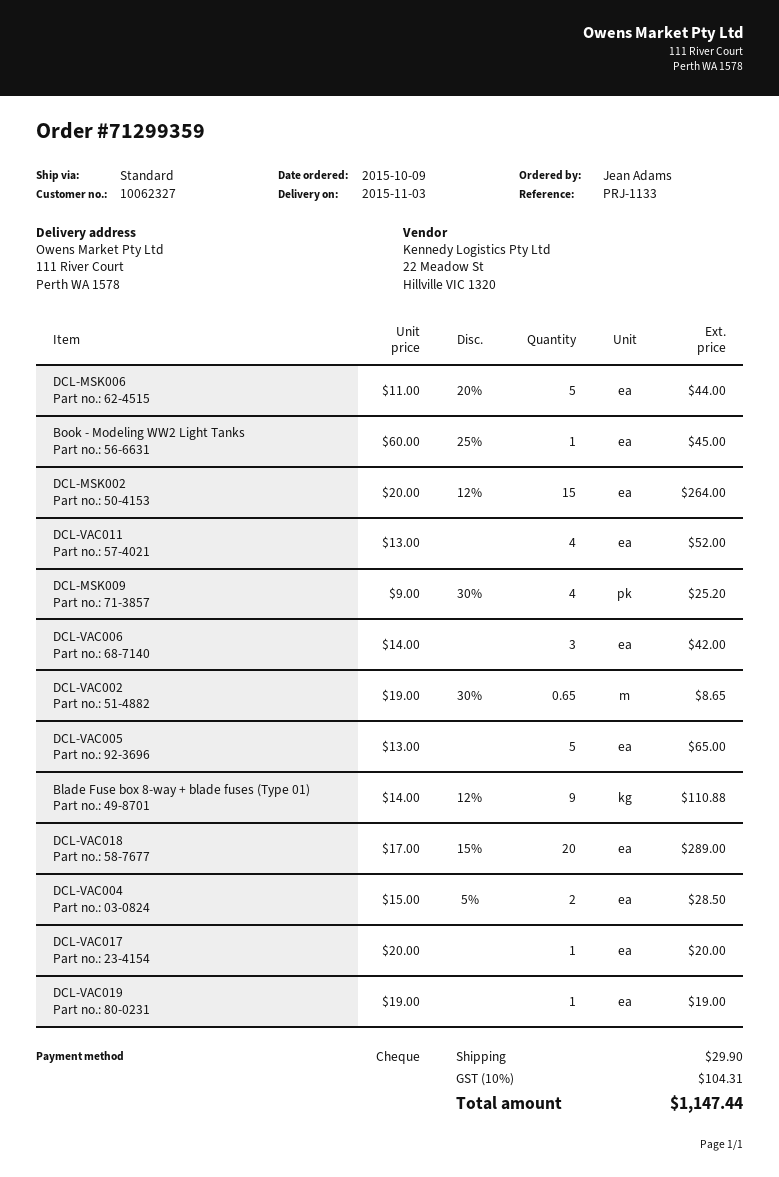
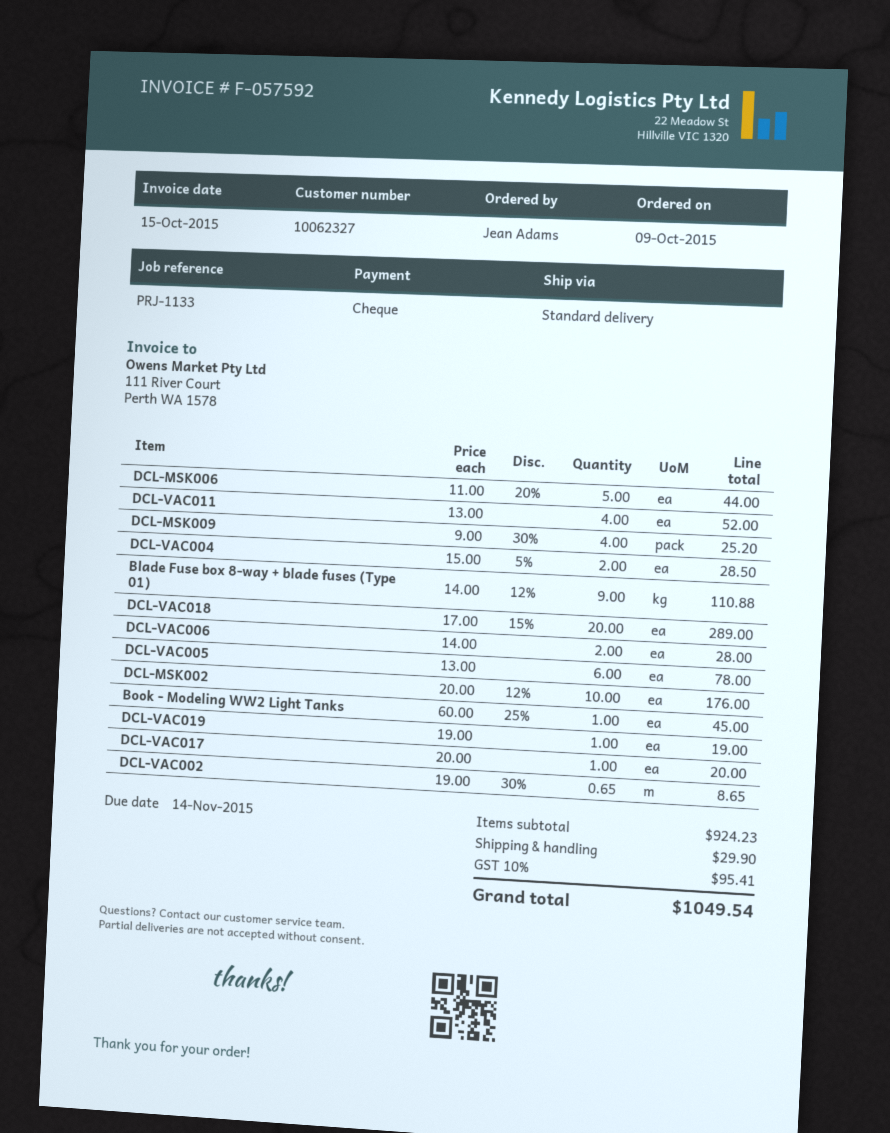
DCL-MSK002: 15 x 20.00 - 12% = 264.00 -> 10 x 20.00 - 12% = 176.00
DCL-VAC006: 3 x 14.00 = 42.00 -> 2 x 14.00 = 28.00
DCL-VAC005: 5 x 13.00 = 65.00 -> 6 x 13.00 = 78.00
tax: 10% = 104.31 -> 10% = 95.41
total: 1147.44 -> 1049.54

